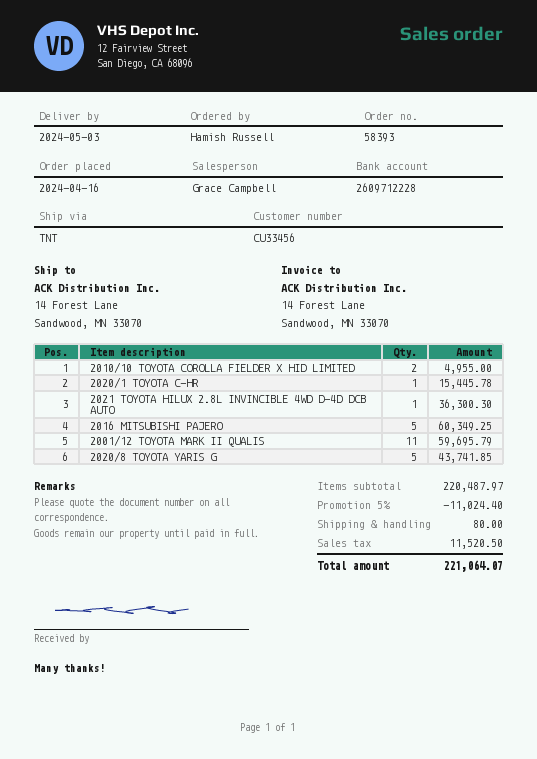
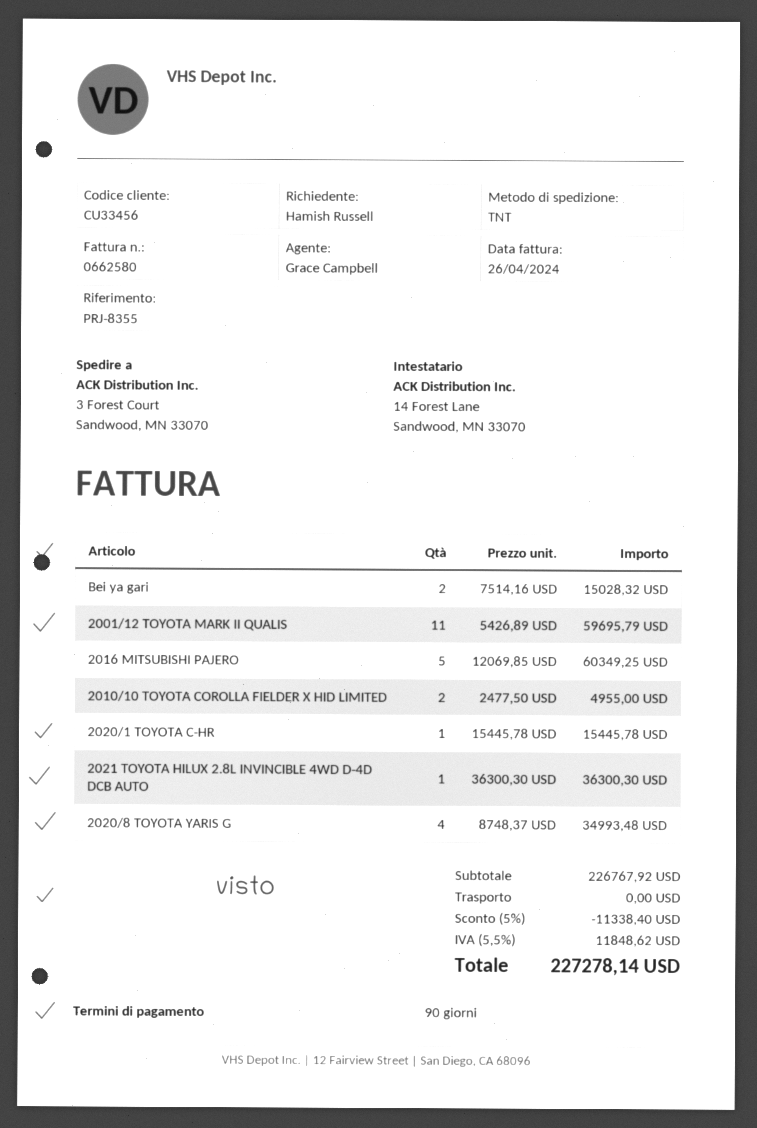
ship to: 14 Forest Lane, Sandwood, MN 33070 -> 3 Forest Court, Sandwood, MN 33070
2020/8 TOYOTA YARIS G: 5 for 43741.85 -> 4 for 34993.48
Bei ya gari: none -> 2 for 15028.32
subtotal: 220487.97 -> 226767.92
discount: 5% = 11024.40 -> 5% = 11338.40
shipping: 80.00 -> 0.00
tax: 11520.50 -> 11848.62
total: 221064.07 -> 227278.14

